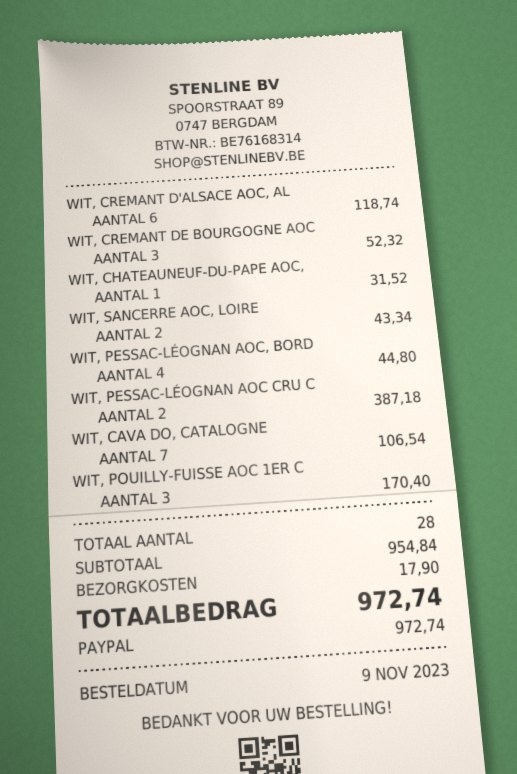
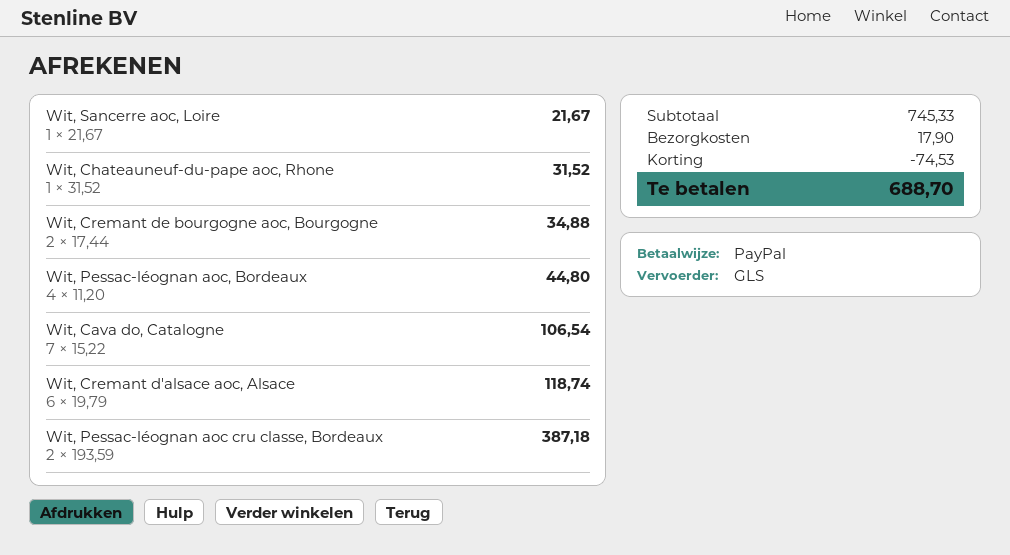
WIT, CREMANT DE BOURGOGNE AOC: 3 for 52.32 -> 2 for 34.88
WIT, SANCERRE AOC, LOIRE: 2 for 43.34 -> 1 for 21.67
WIT, POUILLY-FUISSE AOC 1ER C: 3 for 170.40 -> none
subtotal: 954.84 -> 745.33
discount: none -> 74.53
total: 972.74 -> 688.70

